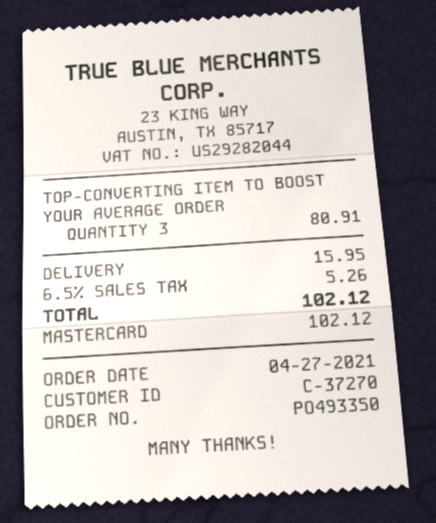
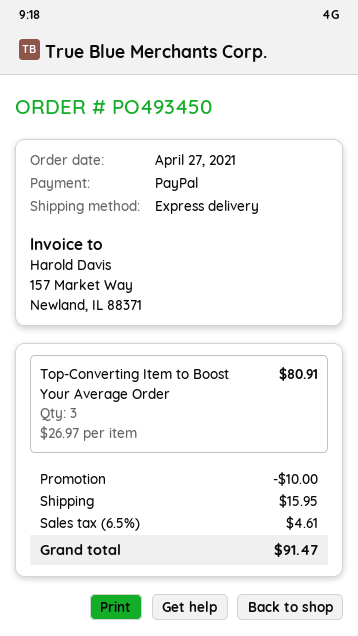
order number: PO493350 -> PO493450
payment method: Mastercard -> PayPal
discount: none -> 10.00
tax: 6.5% = 5.26 -> 6.5% = 4.61
total: 102.12 -> 91.47

